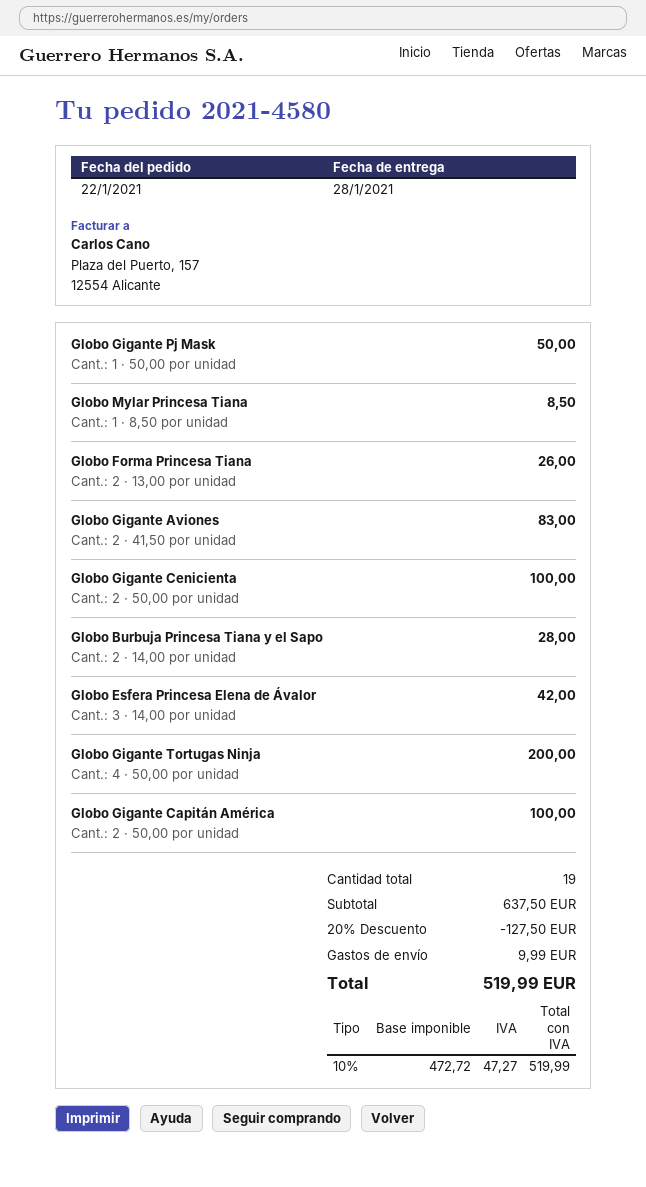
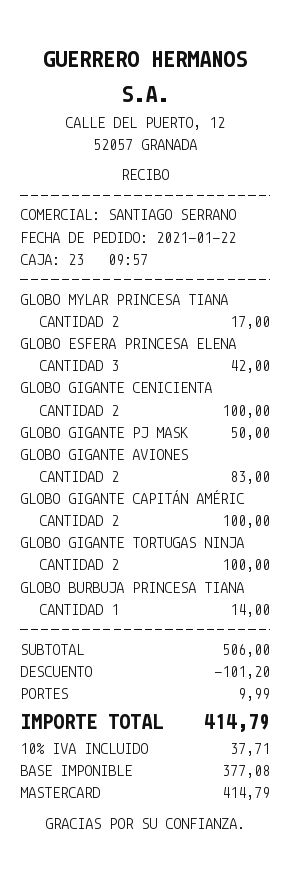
Globo Mylar Princesa Tiana: 1 for 8.50 -> 2 for 17.00
Globo Forma Princesa Tiana: 2 for 26.00 -> none
Globo Burbuja Princesa Tiana y el Sapo: 2 for 28.00 -> 1 for 14.00
Globo Gigante Tortugas Ninja: 4 for 200.00 -> 2 for 100.00
subtotal: 637.50 -> 506.00
discount: 127.50 -> 101.20
net: 472.72 -> 377.08
tax: 10% = 47.27 -> 10% = 37.71
total: 519.99 -> 414.79

